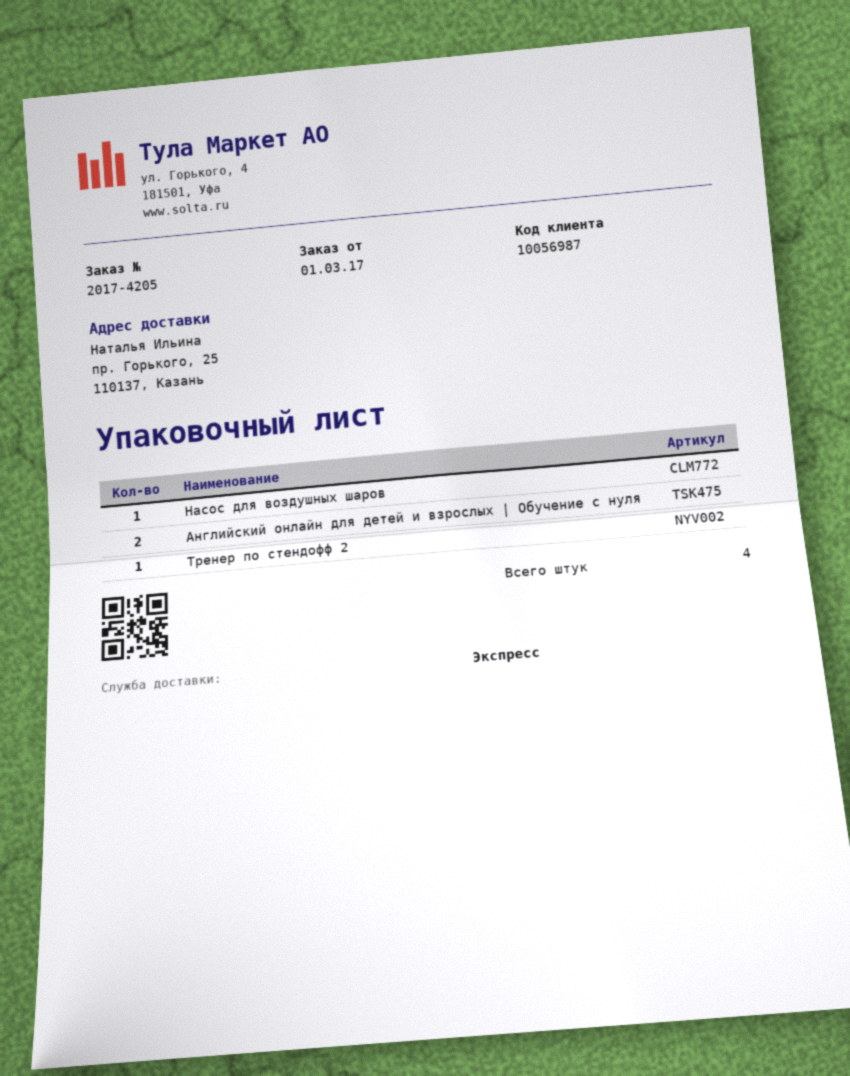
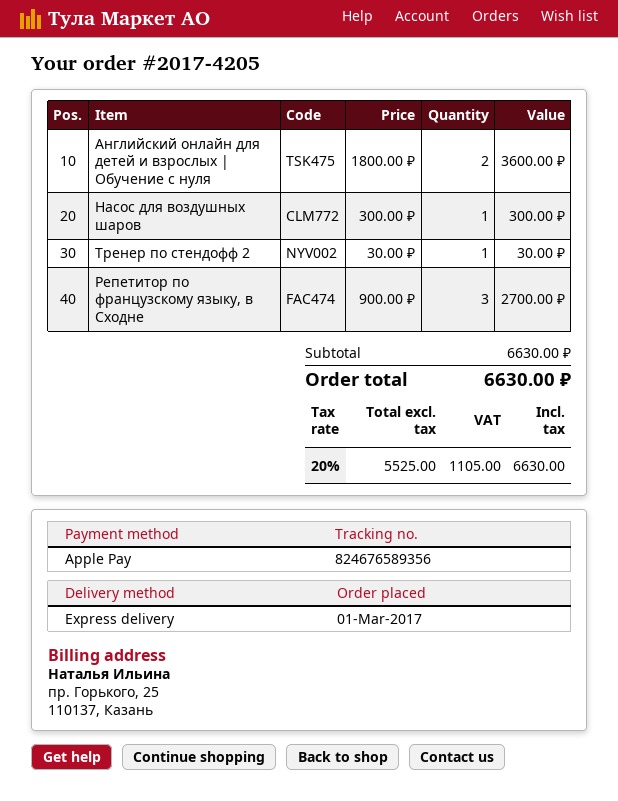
Репетитор по французскому языку, в Сходне: none -> 3

